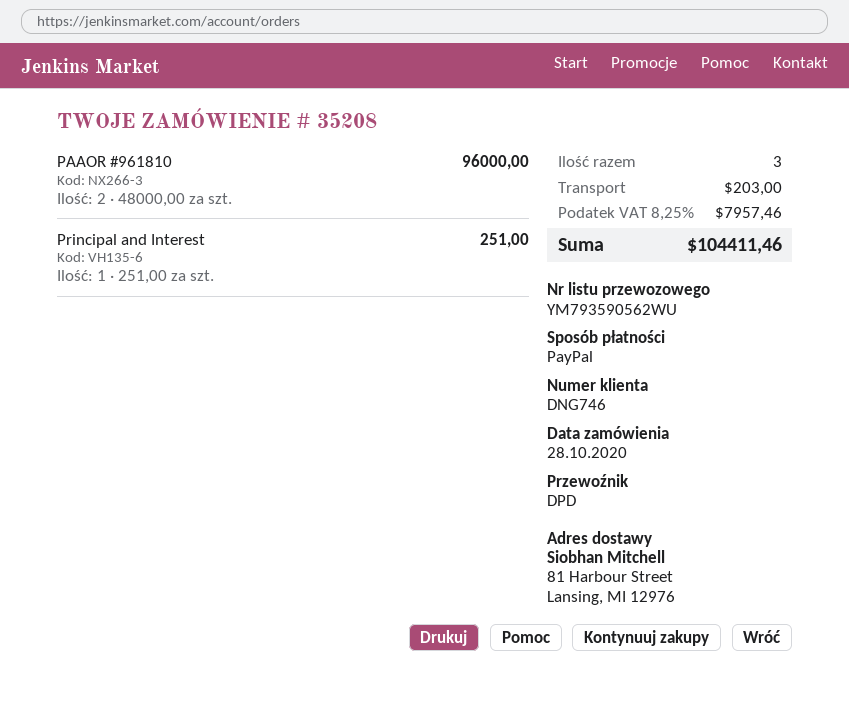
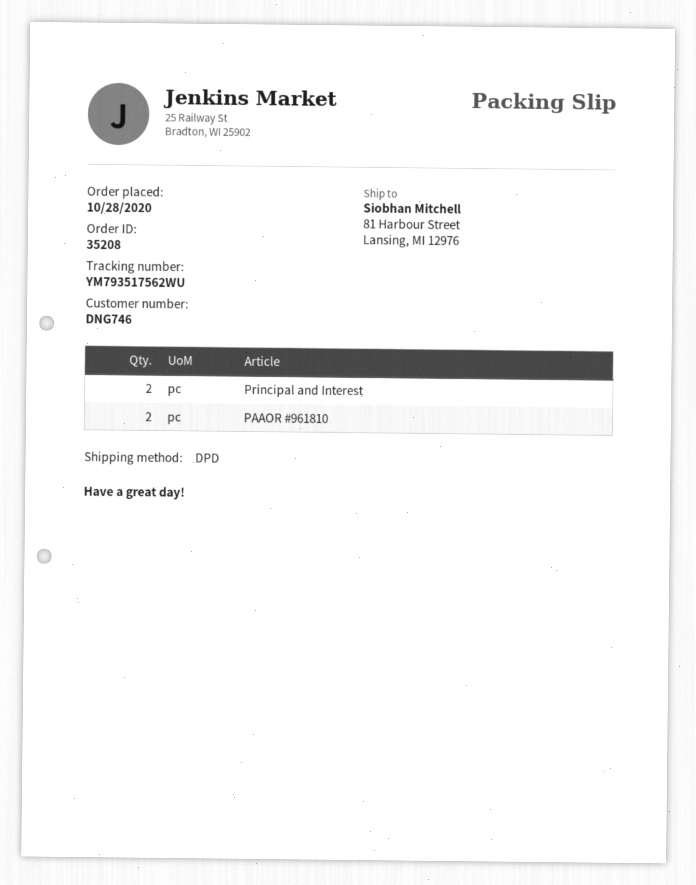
tracking number: YM793590562WU -> YM793517562WU
Principal and Interest: 1 -> 2

